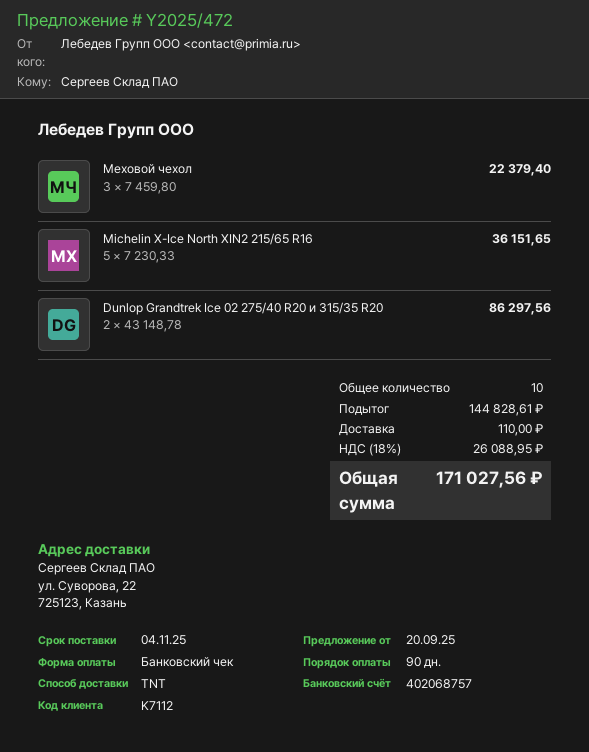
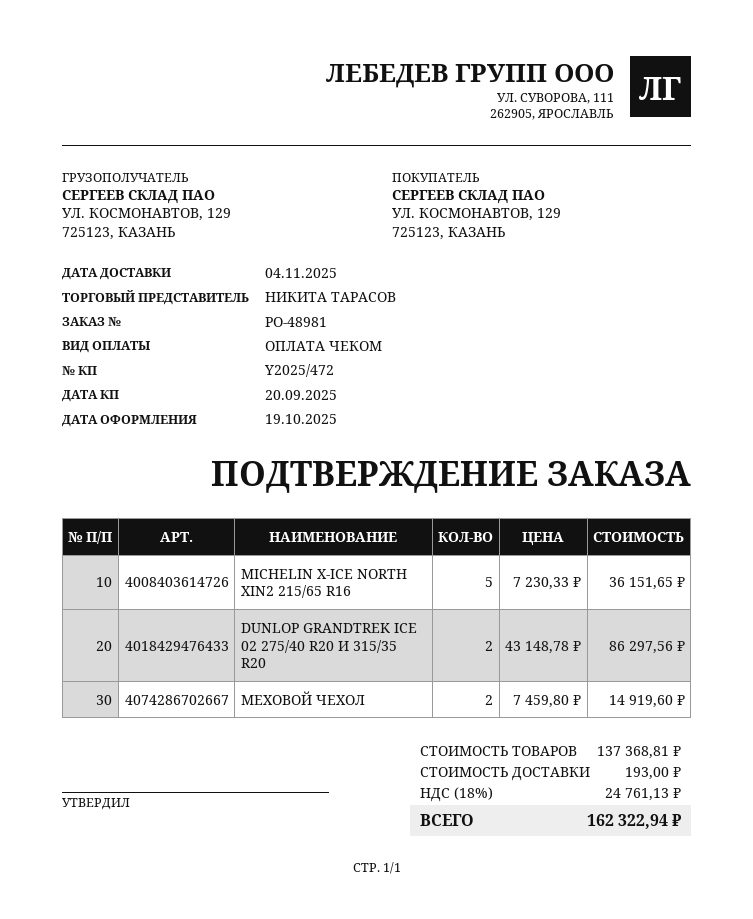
ship to: ул. Суворова, 22, 725123, Казань -> УЛ. КОСМОНАВТОВ, 129, 725123, КАЗАНЬ
Меховой чехол: 3 x 7459.80 = 22379.40 -> 2 x 7459.80 = 14919.60
subtotal: 144828.61 -> 137368.81
shipping: 110.00 -> 193.00
tax: 18% = 26088.95 -> 18% = 24761.13
total: 171027.56 -> 162322.94

